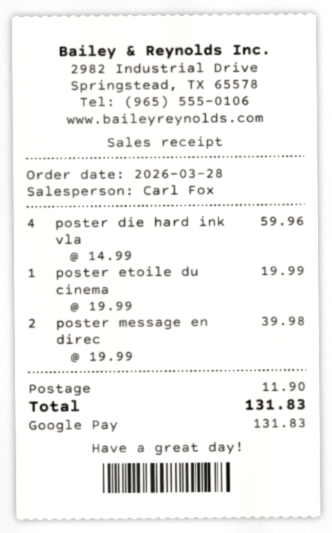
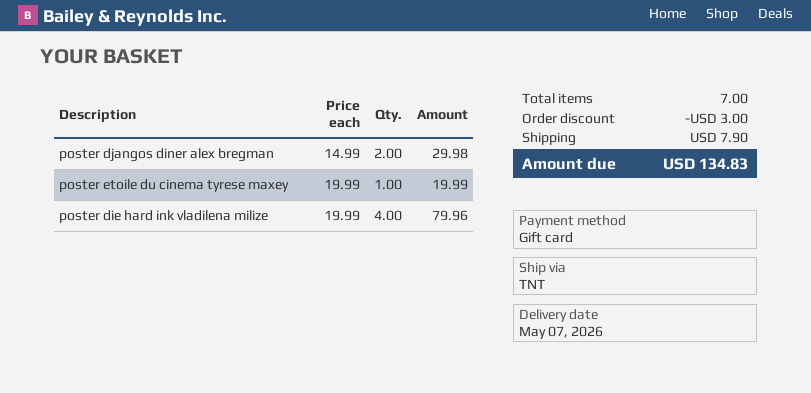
payment method: Google Pay -> gift card
poster die hard ink vla: 4 x 14.99 = 59.96 -> 4 x 19.99 = 79.96
poster message en direc: 2 x 19.99 = 39.98 -> none
poster djangos diner alex bregman: none -> 2 x 14.99 = 29.98
discount: none -> 3.00
shipping: 11.90 -> 7.90
total: 131.83 -> 134.83

